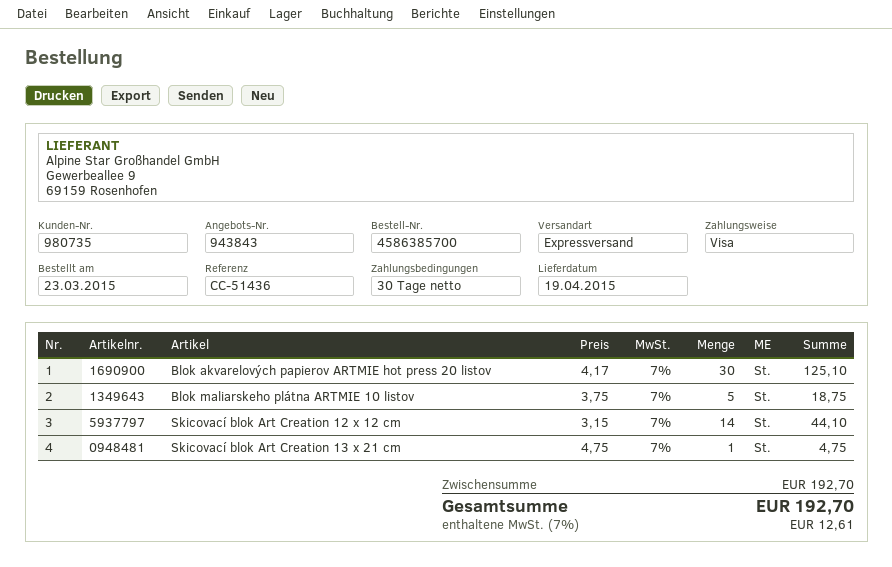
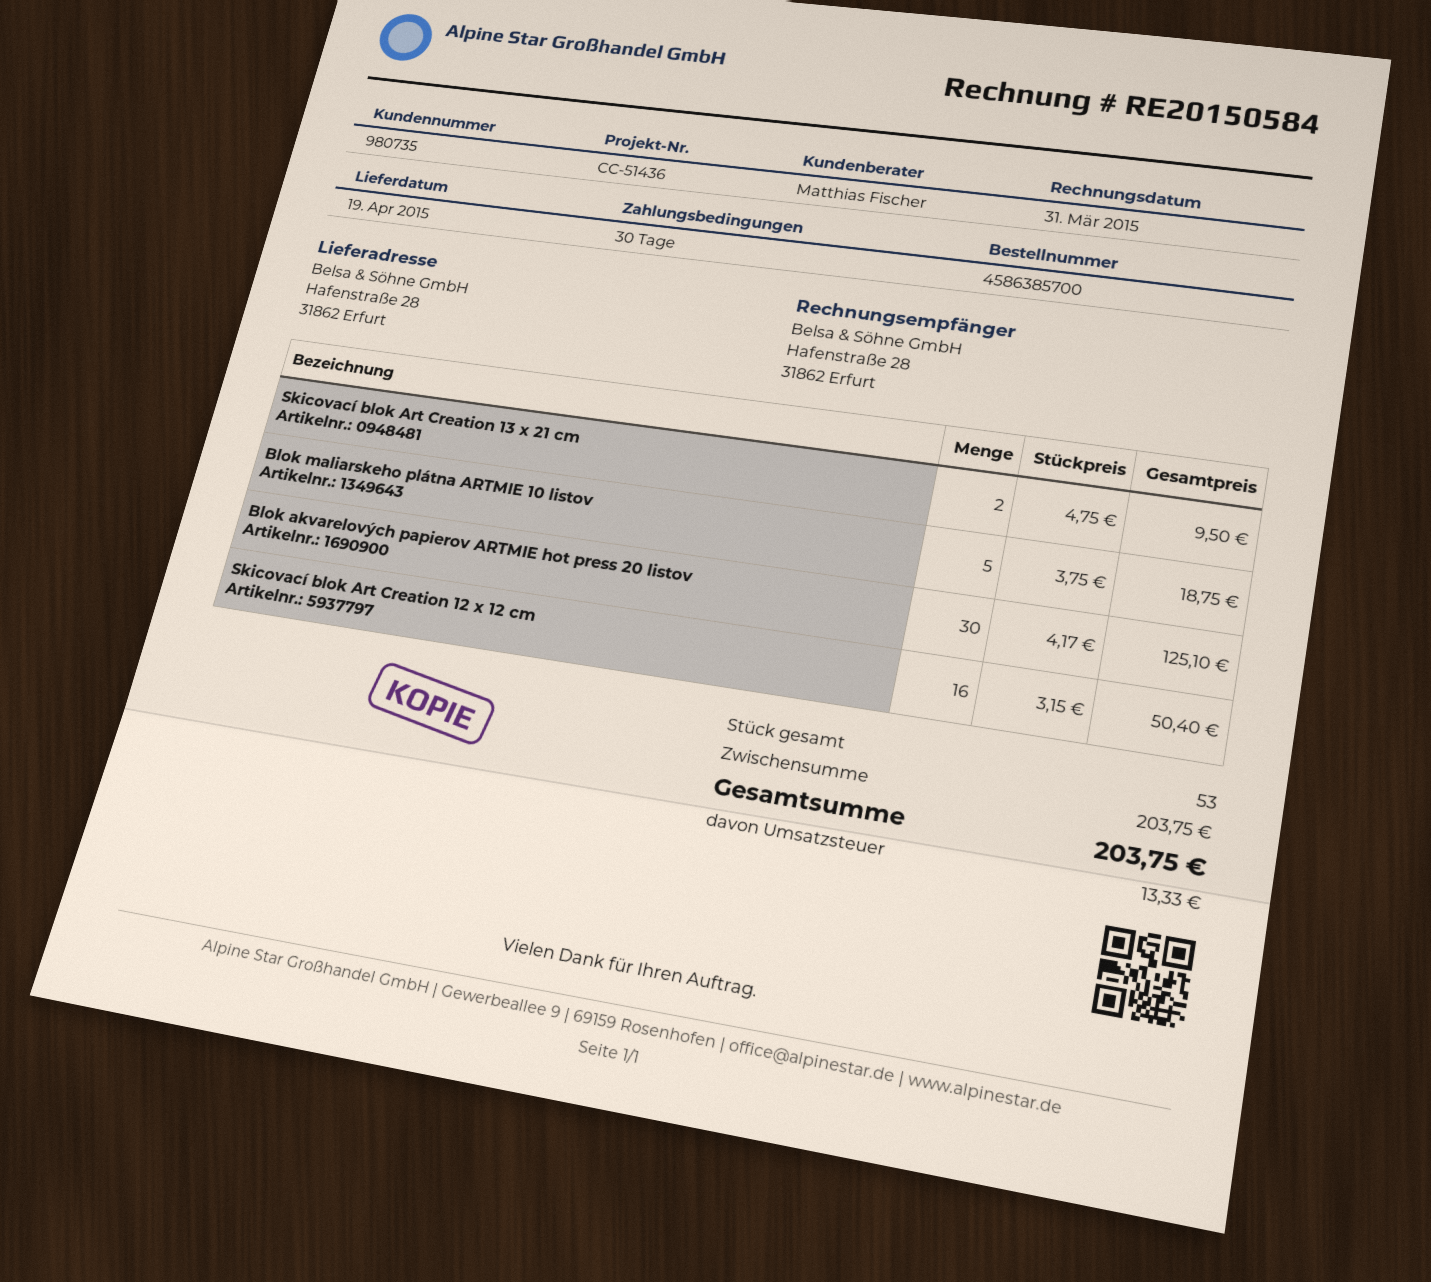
Skicovací blok Art Creation 12 x 12 cm: 14 x 3.15 = 44.10 -> 16 x 3.15 = 50.40
Skicovací blok Art Creation 13 x 21 cm: 1 x 4.75 = 4.75 -> 2 x 4.75 = 9.50
subtotal: 192.70 -> 203.75
tax: 12.61 -> 13.33
total: 192.70 -> 203.75

